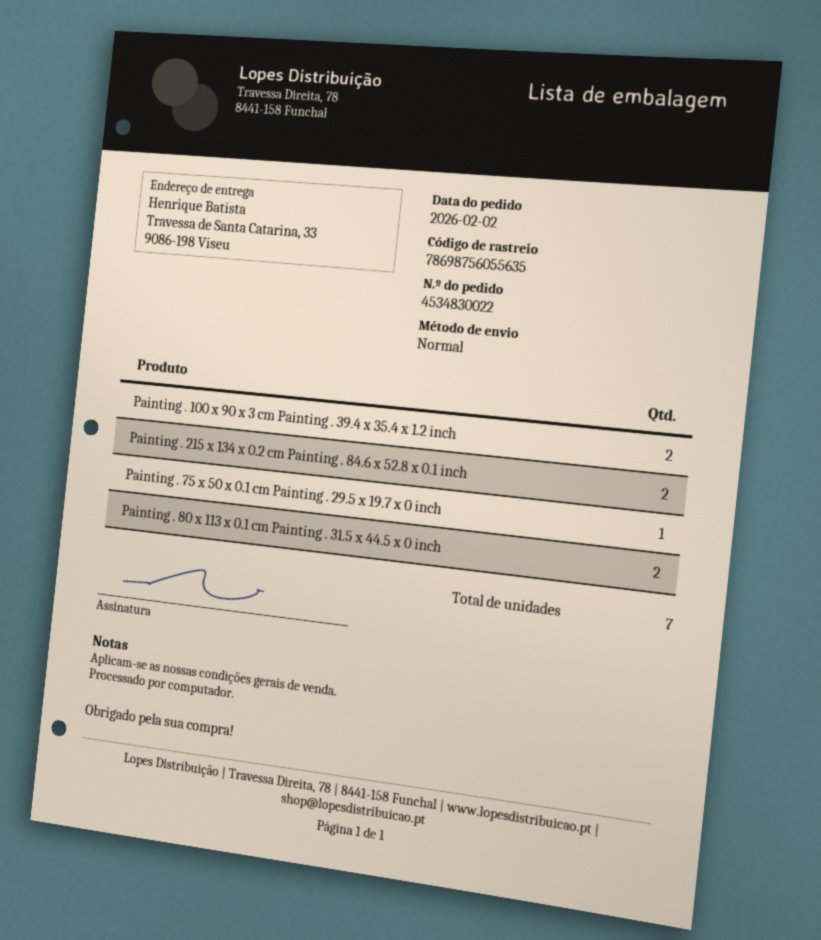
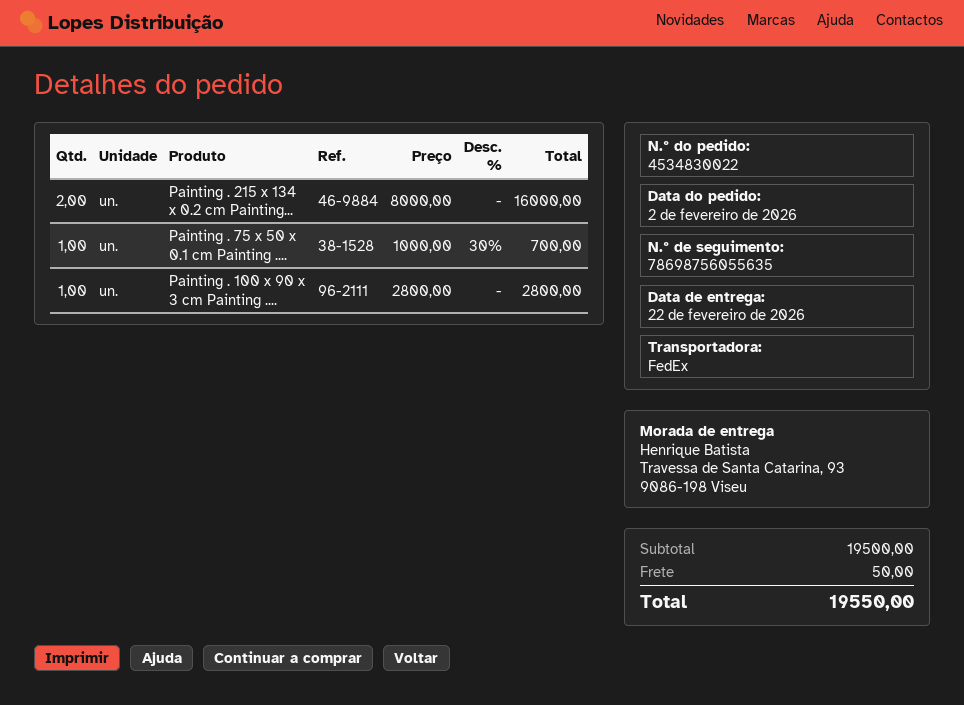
shipping method: standard -> FedEx
ship to: Travessa de Santa Catarina, 33, 9086-198 Viseu -> Travessa de Santa Catarina, 93, 9086-198 Viseu
Painting . 100 x 90 x 3 cm Painting . 39.4 x 35.4 x 1.2 inch: 2 -> 1
Painting . 80 x 113 x 0.1 cm Painting . 31.5 x 44.5 x 0 inch: 2 -> none

